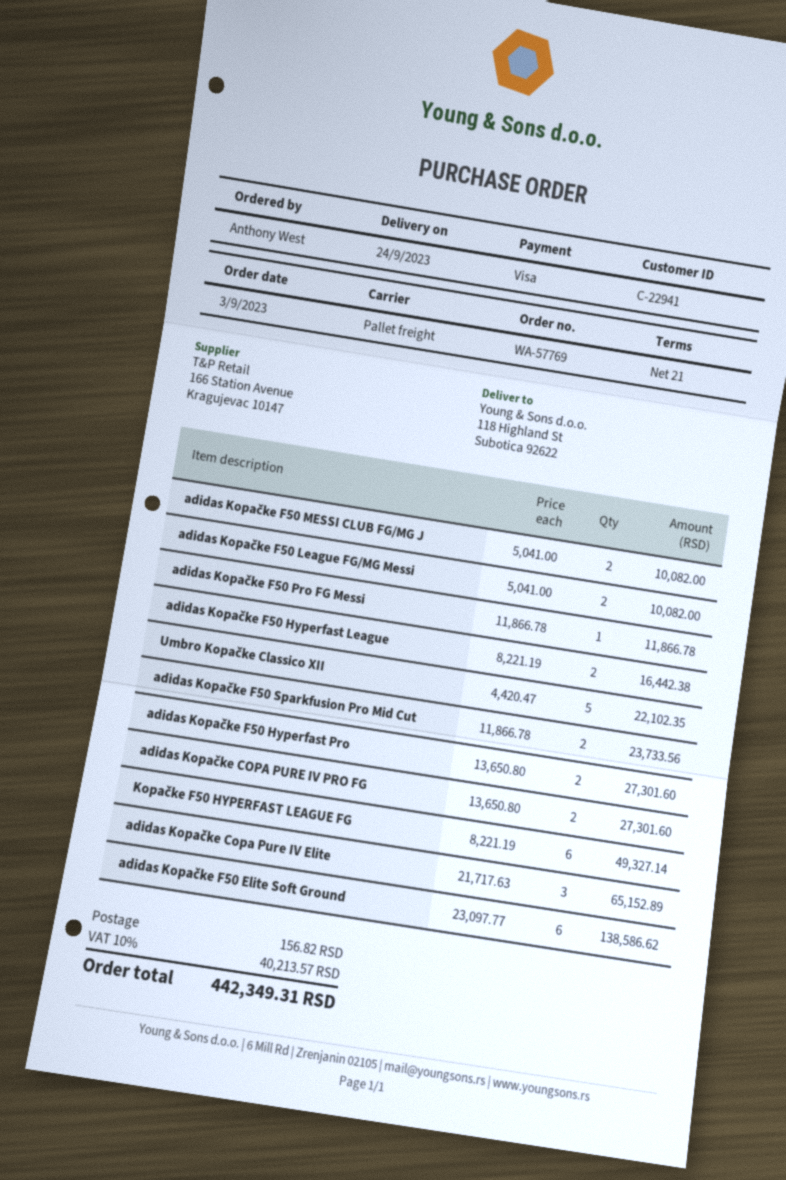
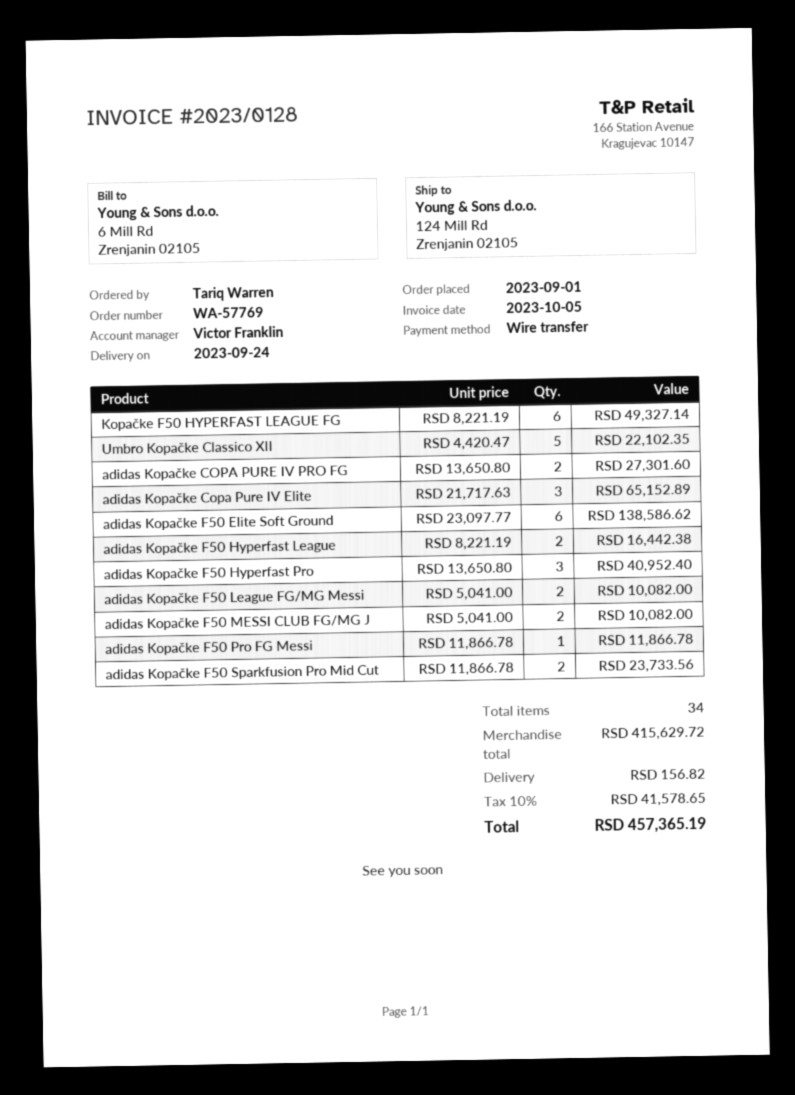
order date: 2023-09-03 -> 2023-09-01
ordered by: Anthony West -> Tariq Warren
payment method: Visa -> bank transfer
ship to: 118 Highland St, Subotica 92622 -> 124 Mill Rd, Zrenjanin 02105
adidas Kopačke F50 Hyperfast Pro: 2 x 13650.80 = 27301.60 -> 3 x 13650.80 = 40952.40
tax: 10% = 40213.57 -> 10% = 41578.65
total: 442349.31 -> 457365.19

